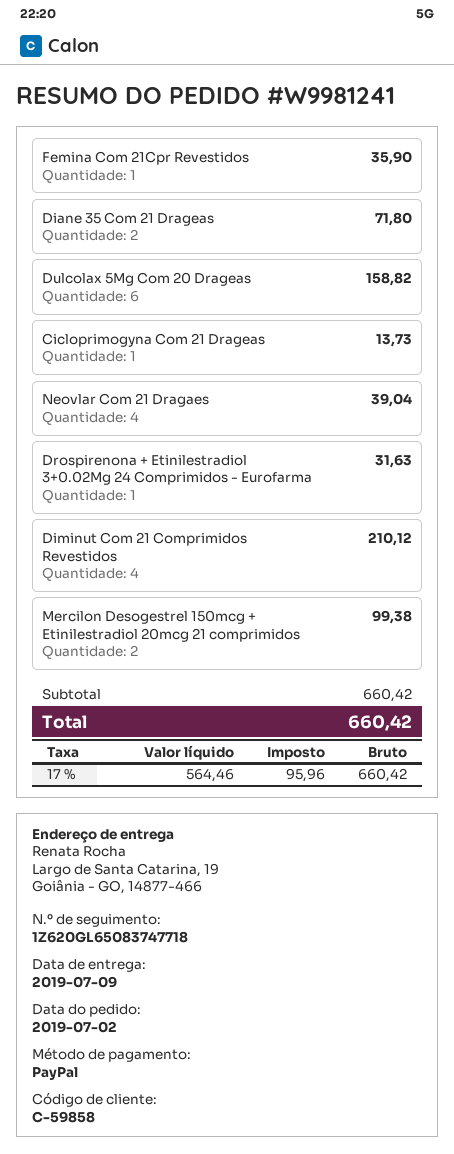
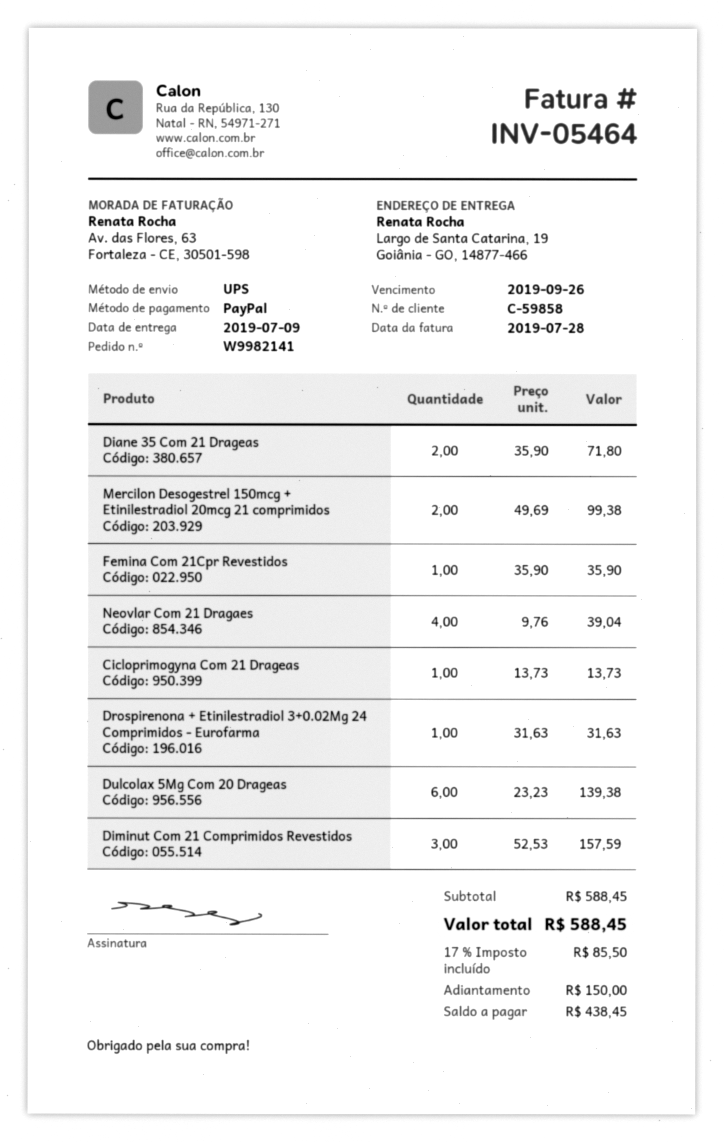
order number: W9981241 -> W9982141
Dulcolax 5Mg Com 20 Drageas: 6 for 158.82 -> 6 for 139.38
Diminut Com 21 Comprimidos Revestidos: 4 for 210.12 -> 3 for 157.59
subtotal: 660.42 -> 588.45
tax: 17% = 95.96 -> 17% = 85.50
total: 660.42 -> 588.45

